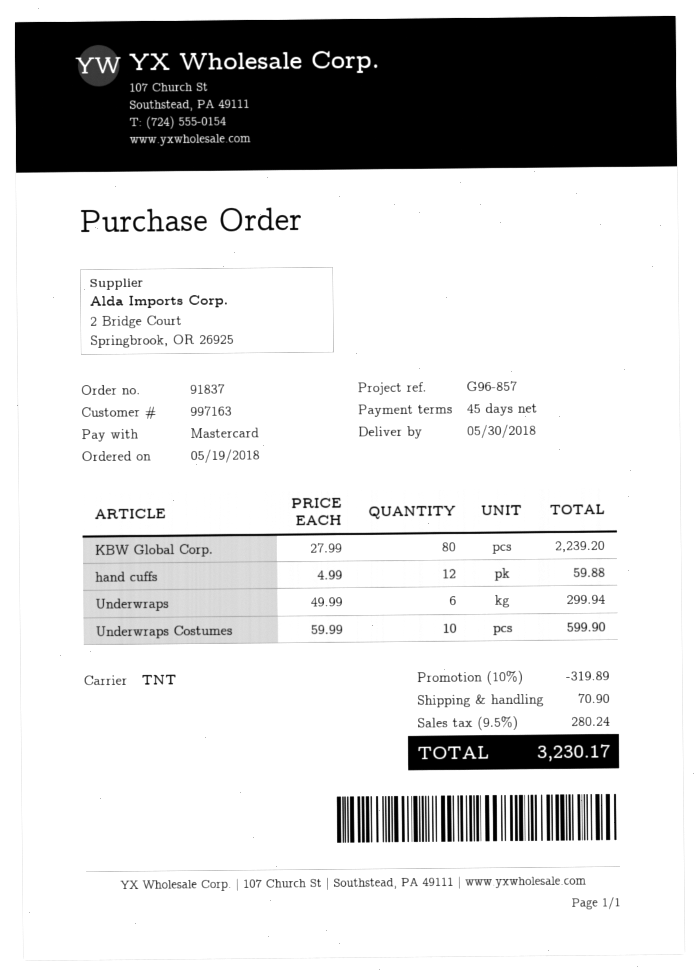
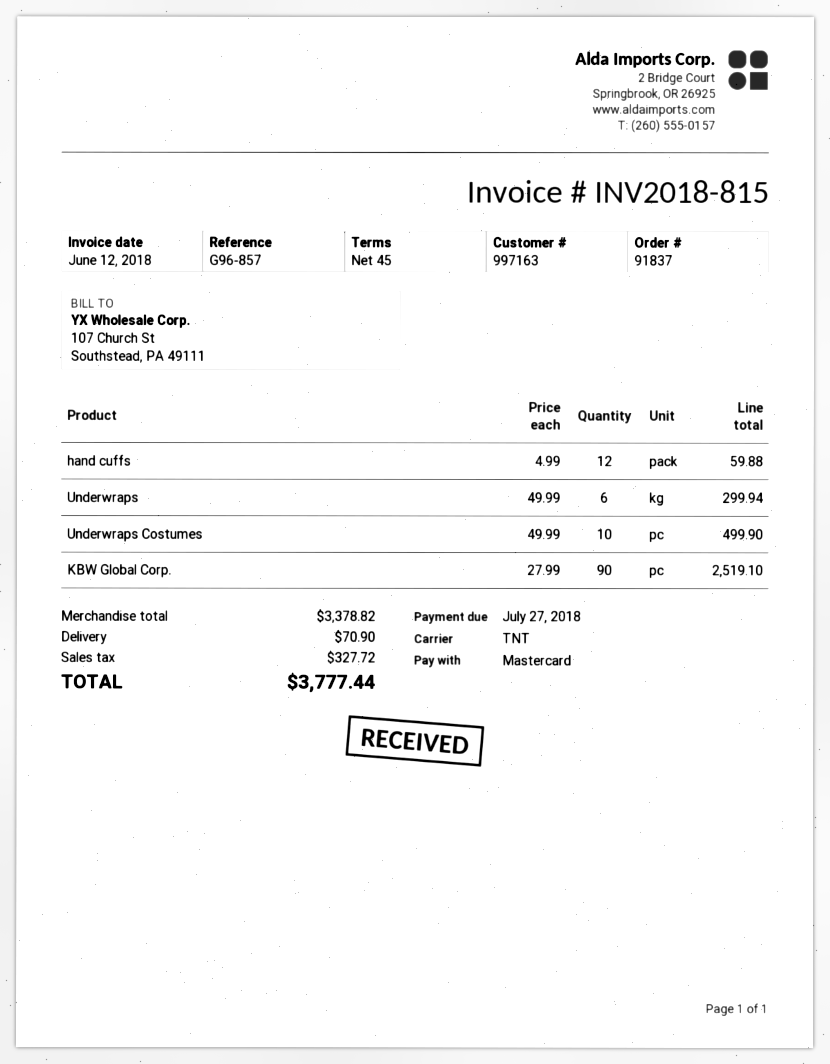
KBW Global Corp.: 80 x 27.99 = 2239.20 -> 90 x 27.99 = 2519.10
Underwraps Costumes: 10 x 59.99 = 599.90 -> 10 x 49.99 = 499.90
discount: 10% = 319.89 -> none
tax: 280.24 -> 327.72
total: 3230.17 -> 3777.44

